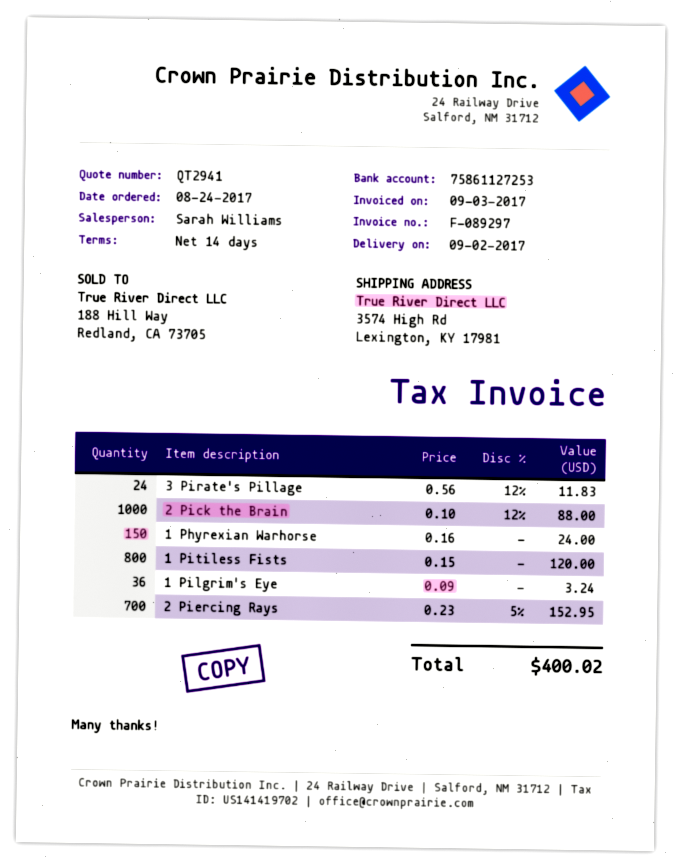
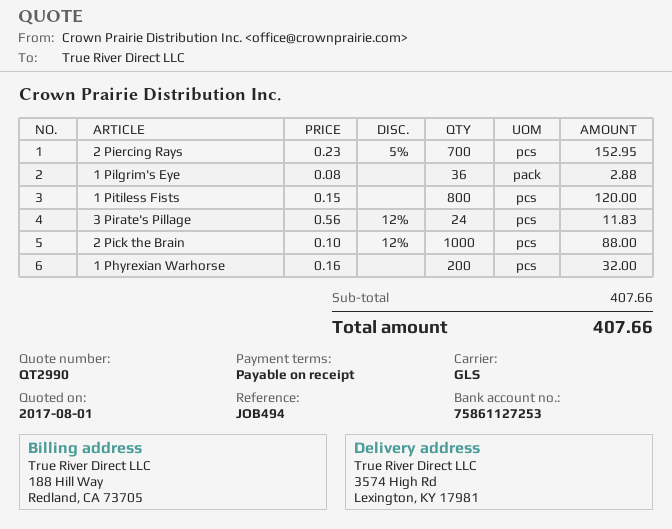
quote number: QT2941 -> QT2990
payment terms: 14 days -> on receipt
1 Phyrexian Warhorse: 150 x 0.16 = 24.00 -> 200 x 0.16 = 32.00
1 Pilgrim's Eye: 36 x 0.09 = 3.24 -> 36 x 0.08 = 2.88
total: 400.02 -> 407.66

